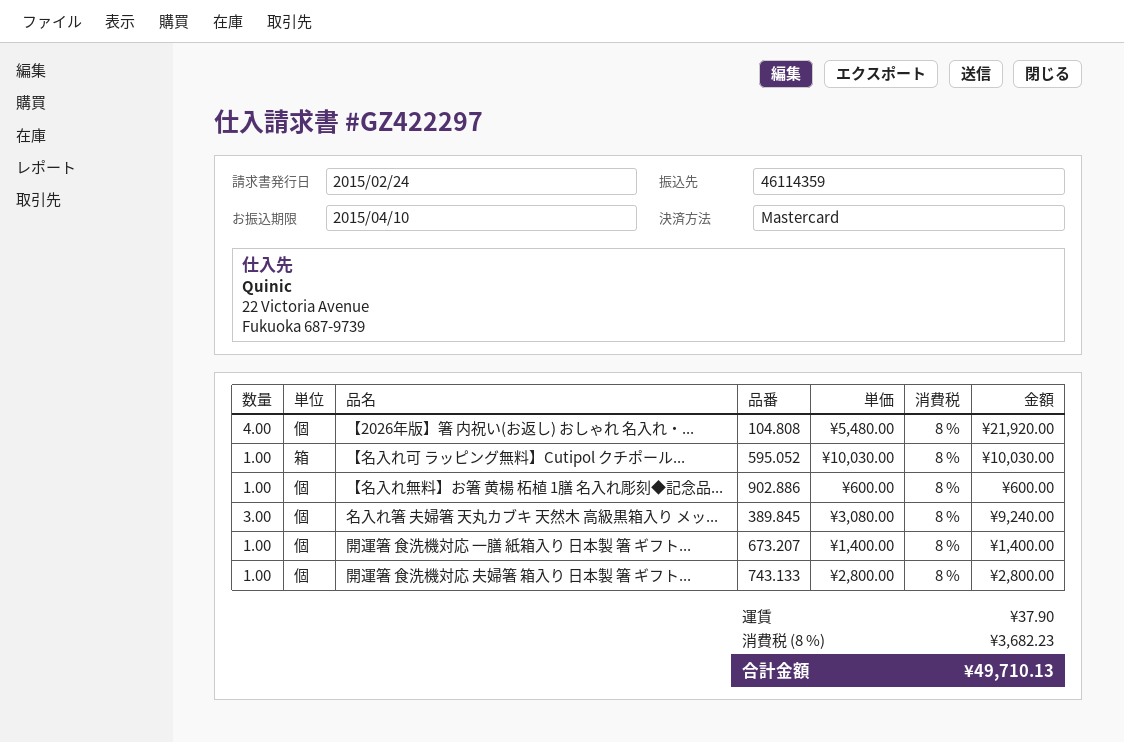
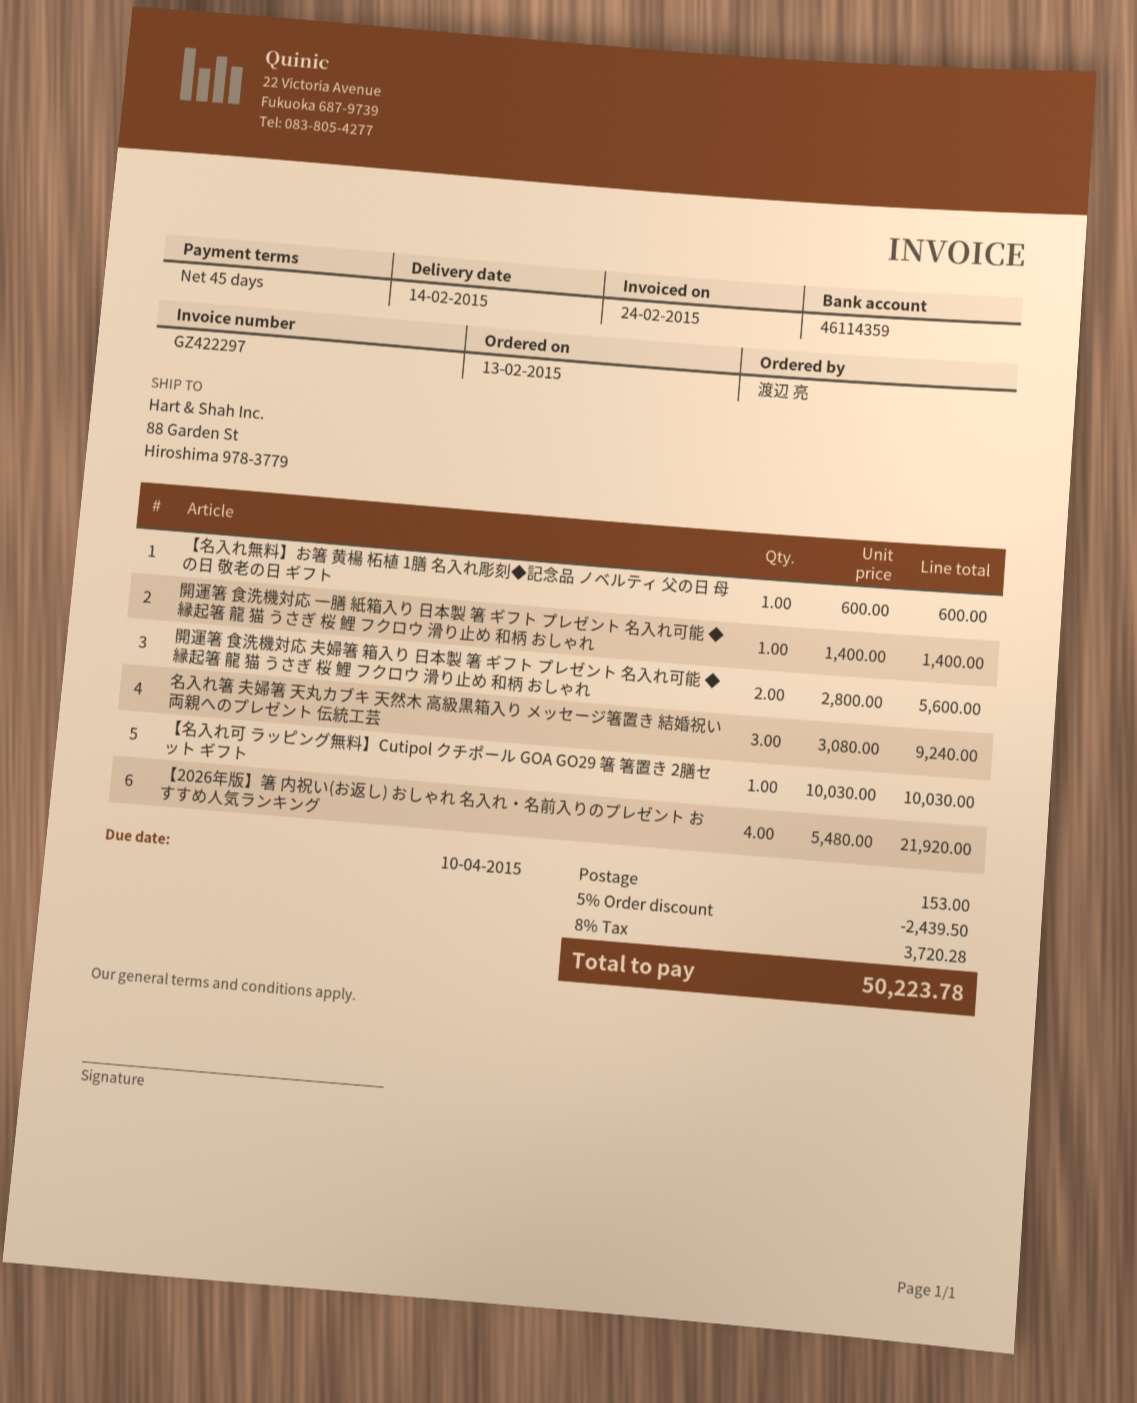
開運箸 食洗機対応 夫婦箸 箱入り 日本製 箸 ギフト...: 1 x 2800.00 = 2800.00 -> 2 x 2800.00 = 5600.00
discount: none -> 5% = 2439.50
shipping: 37.90 -> 153.00
tax: 8% = 3682.23 -> 8% = 3720.28
total: 49710.13 -> 50223.78

